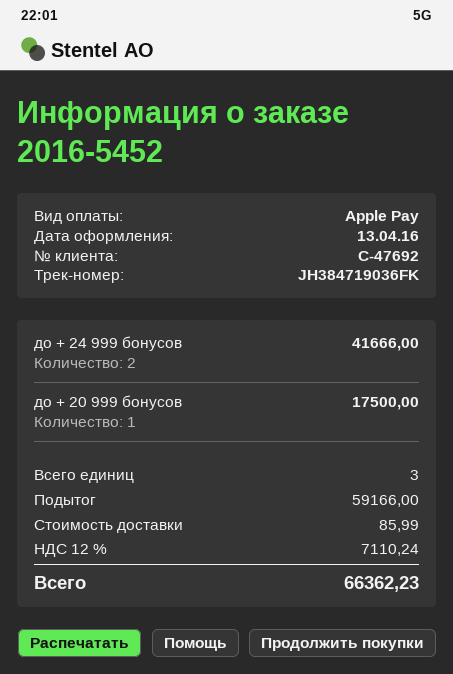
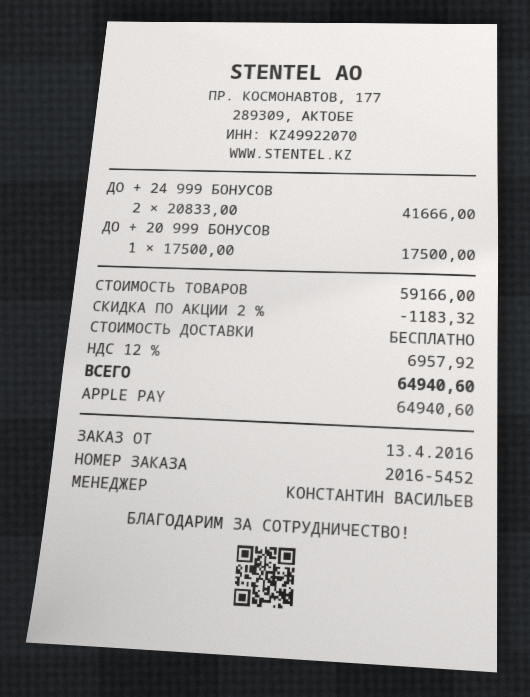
discount: none -> 2% = 1183.32
shipping: 85.99 -> 0.00
tax: 12% = 7110.24 -> 12% = 6957.92
total: 66362.23 -> 64940.60

